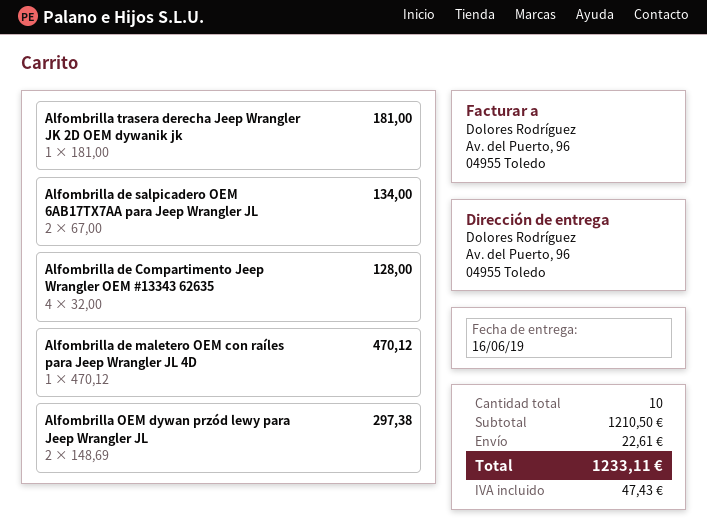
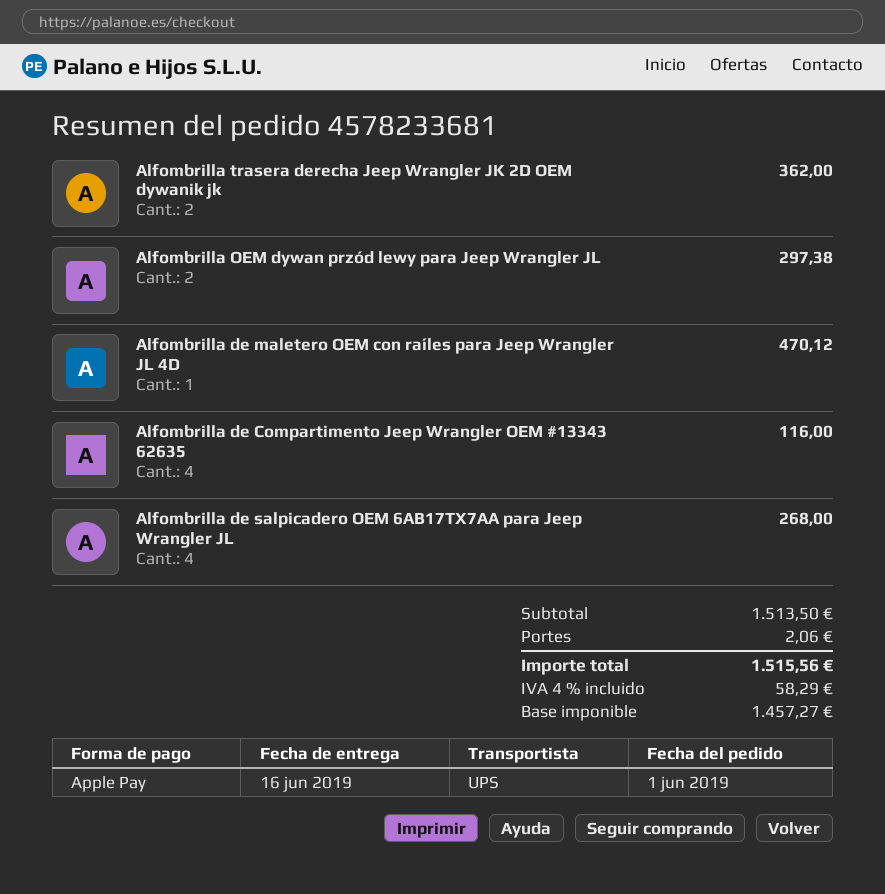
Alfombrilla trasera derecha Jeep Wrangler JK 2D OEM dywanik jk: 1 for 181.00 -> 2 for 362.00
Alfombrilla de salpicadero OEM 6AB17TX7AA para Jeep Wrangler JL: 2 for 134.00 -> 4 for 268.00
Alfombrilla de Compartimento Jeep Wrangler OEM #13343 62635: 4 for 128.00 -> 4 for 116.00
subtotal: 1210.50 -> 1513.50
shipping: 22.61 -> 2.06
tax: 47.43 -> 58.29
total: 1233.11 -> 1515.56

